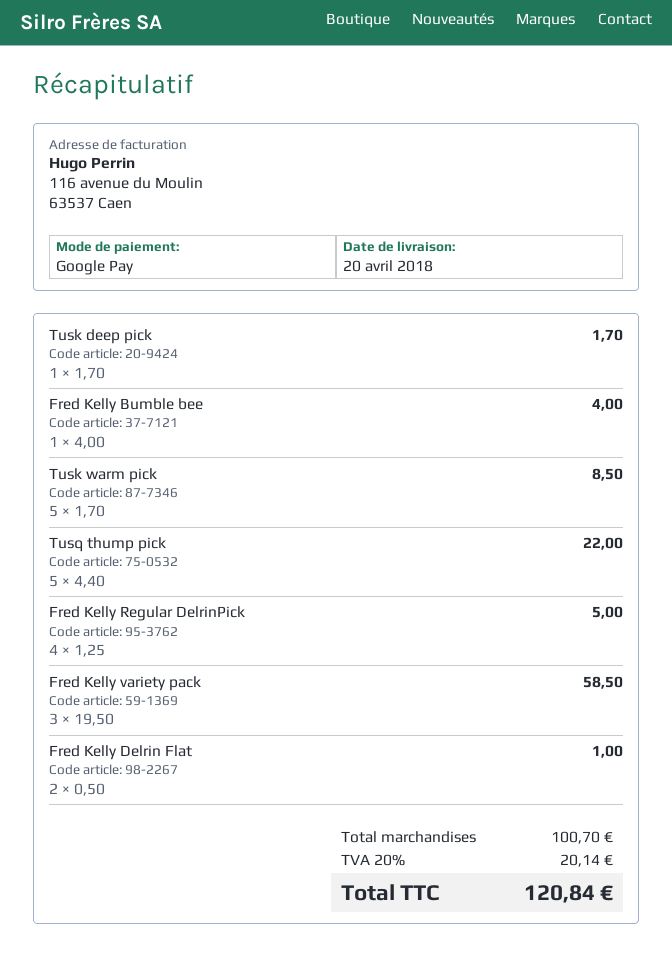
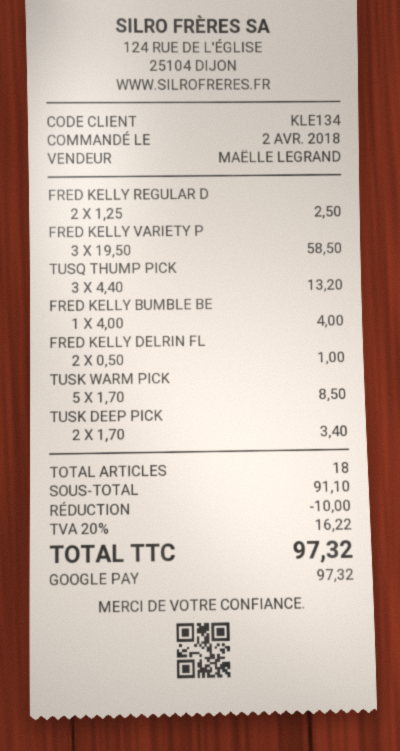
Tusk deep pick: 1 x 1.70 = 1.70 -> 2 x 1.70 = 3.40
Tusq thump pick: 5 x 4.40 = 22.00 -> 3 x 4.40 = 13.20
Fred Kelly Regular DelrinPick: 4 x 1.25 = 5.00 -> 2 x 1.25 = 2.50
subtotal: 100.70 -> 91.10
discount: none -> 10.00
tax: 20% = 20.14 -> 20% = 16.22
total: 120.84 -> 97.32

